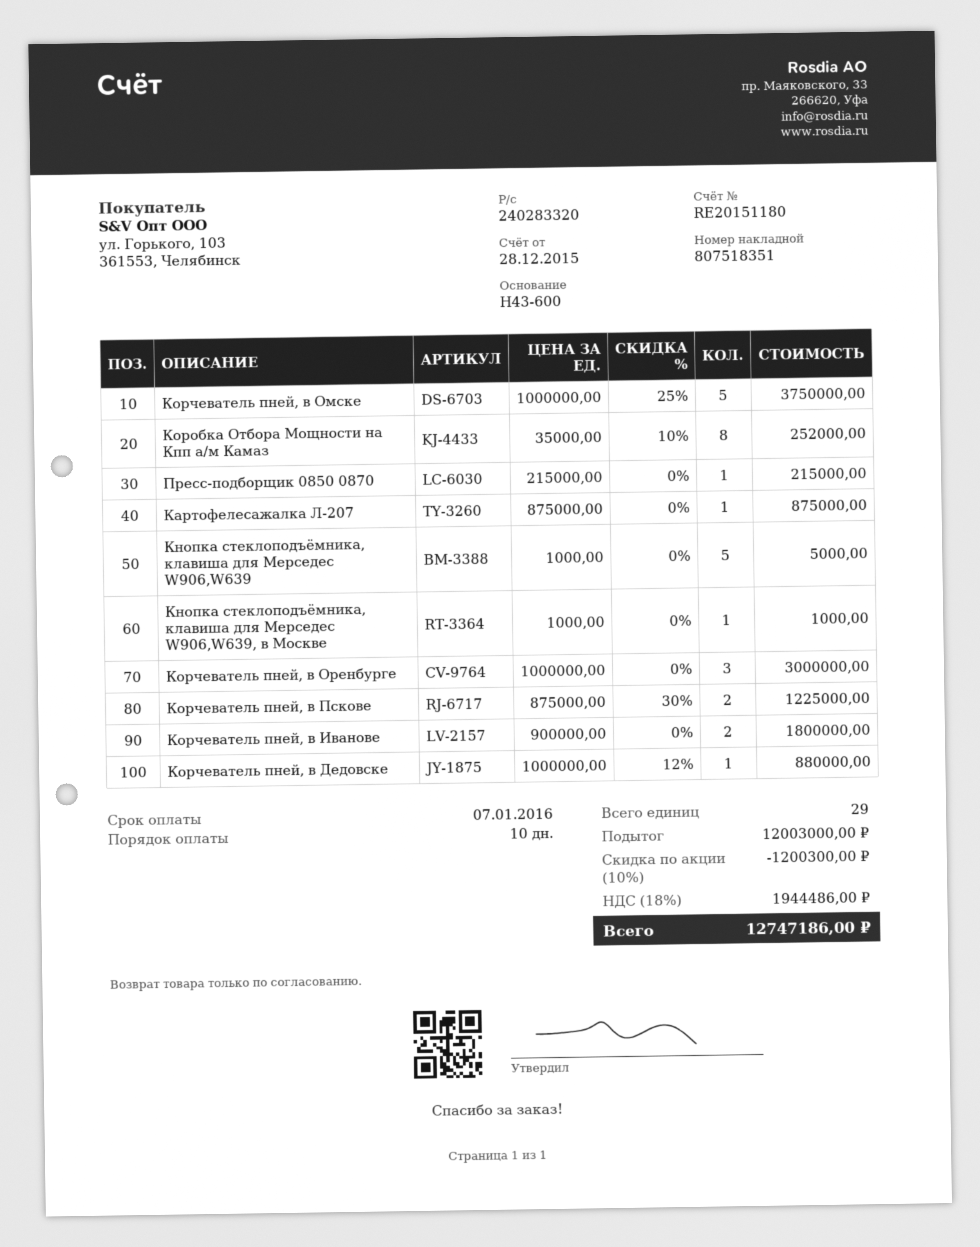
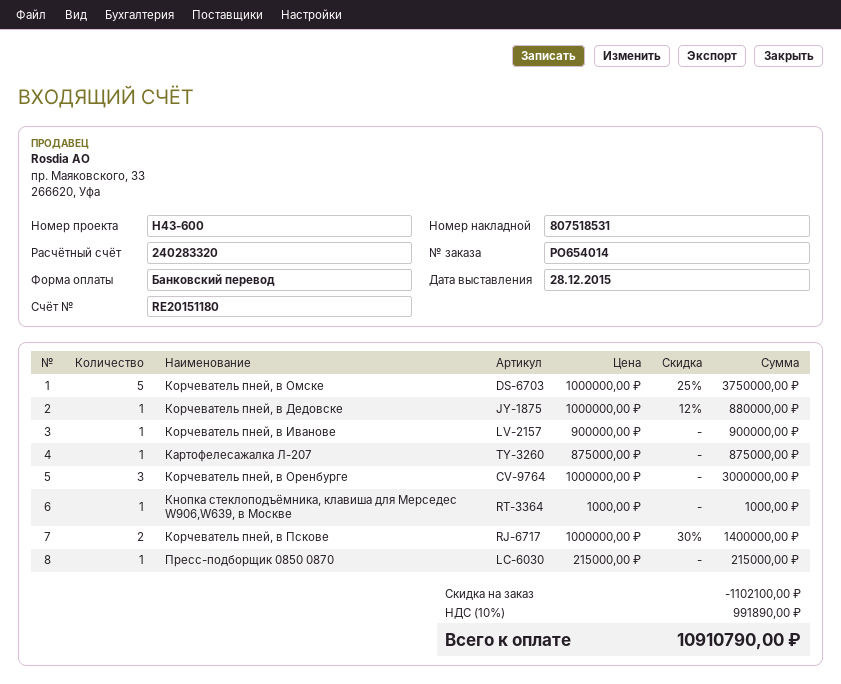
delivery note number: 807518351 -> 807518531
Коробка Отбора Мощности на Кпп а/м Камаз: 8 x 35000.00 - 10% = 252000.00 -> none
Кнопка стеклоподъёмника, клавиша для Мерседес W906,W639: 5 x 1000.00 = 5000.00 -> none
Корчеватель пней, в Пскове: 2 x 875000.00 - 30% = 1225000.00 -> 2 x 1000000.00 - 30% = 1400000.00
Корчеватель пней, в Иванове: 2 x 900000.00 = 1800000.00 -> 1 x 900000.00 = 900000.00
discount: 1200300.00 -> 1102100.00
tax: 18% = 1944486.00 -> 10% = 991890.00
total: 12747186.00 -> 10910790.00

